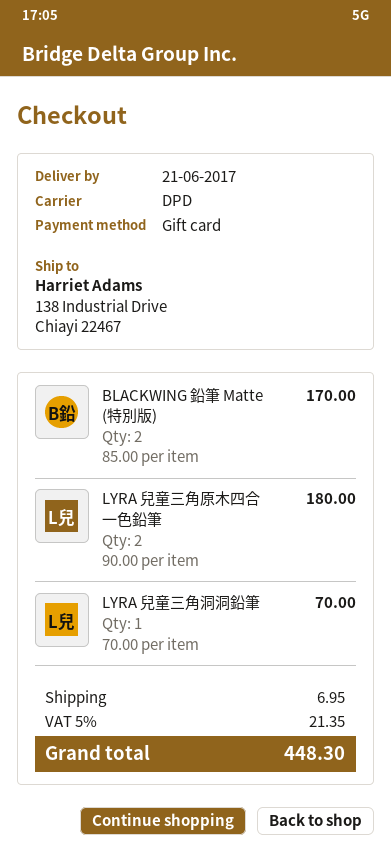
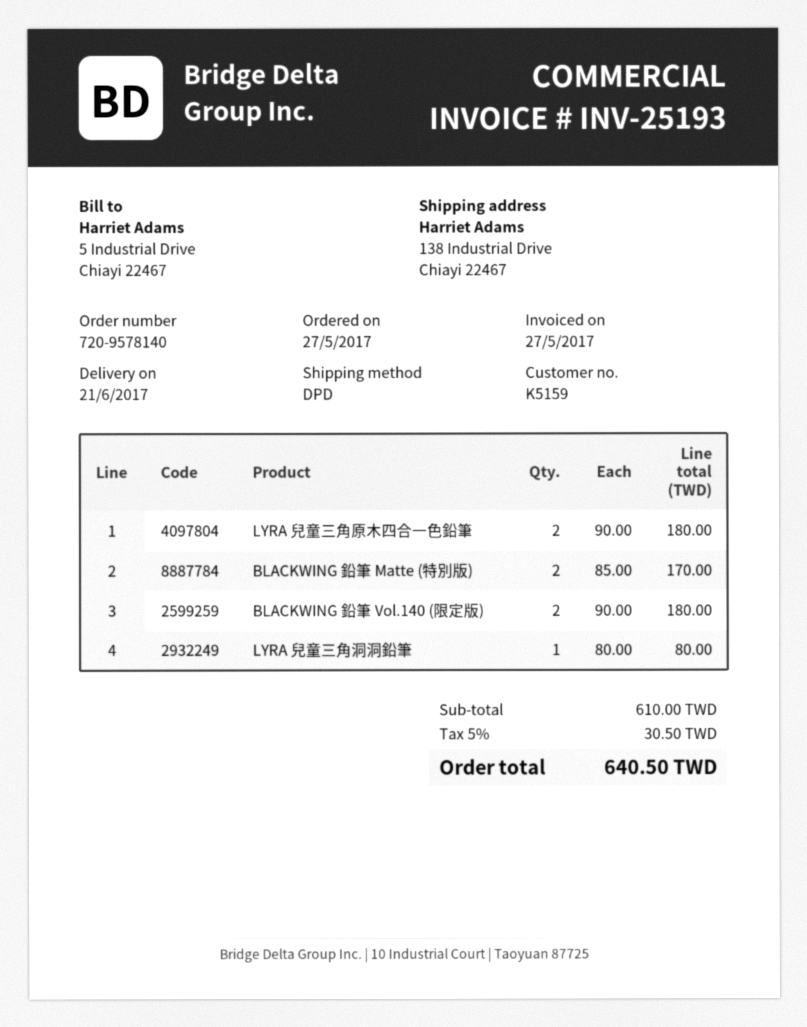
LYRA 兒童三角洞洞鉛筆: 1 x 70.00 = 70.00 -> 1 x 80.00 = 80.00
BLACKWING 鉛筆 Vol.140 (限定版): none -> 2 x 90.00 = 180.00
shipping: 6.95 -> none
tax: 5% = 21.35 -> 5% = 30.50
total: 448.30 -> 640.50

